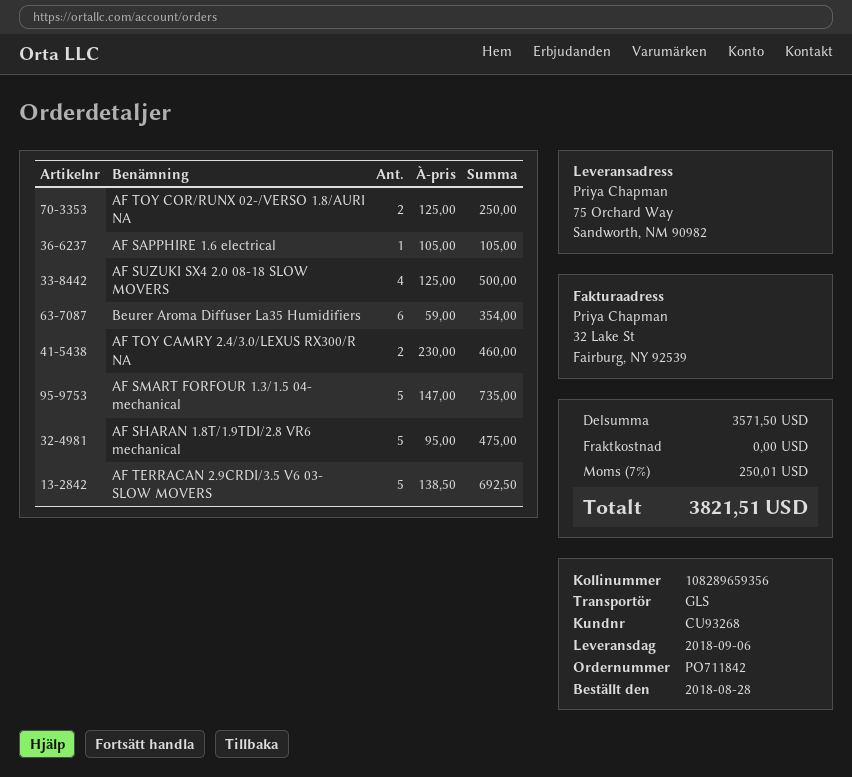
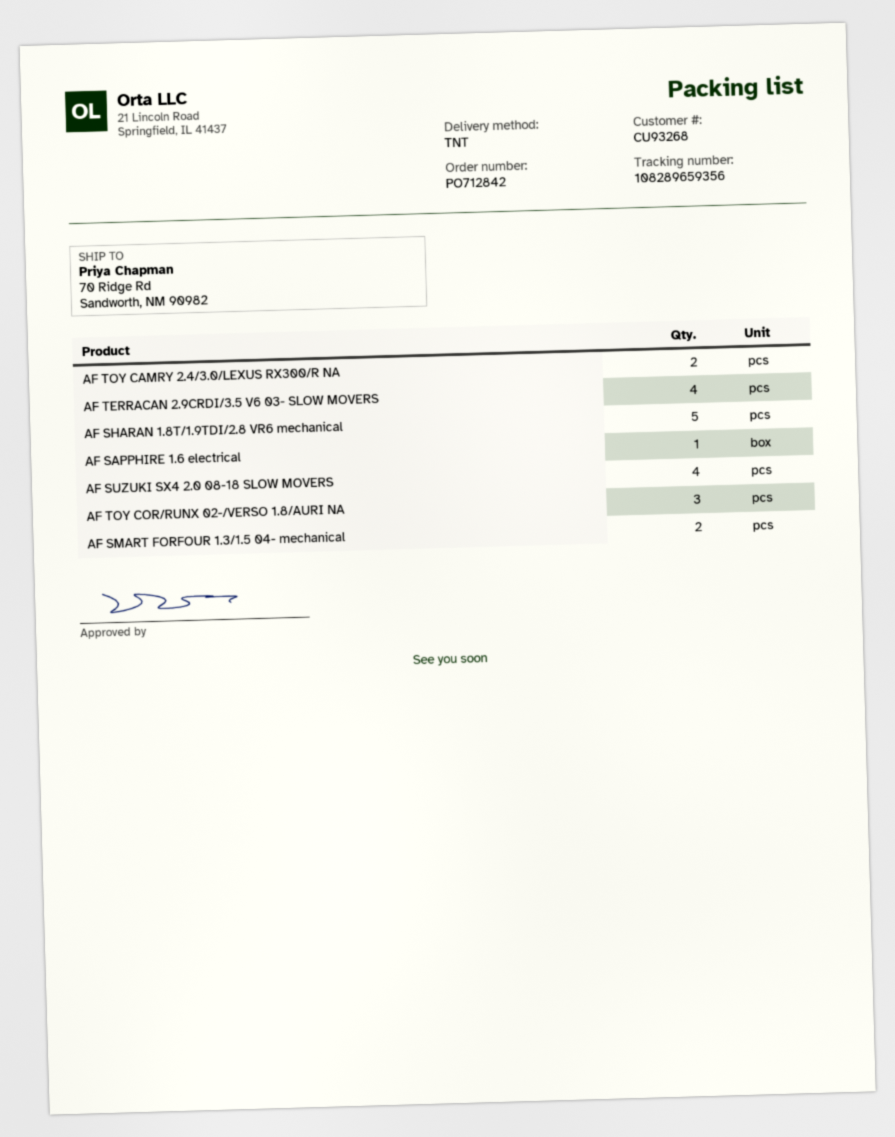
order number: PO711842 -> PO712842
shipping method: GLS -> TNT
ship to: 75 Orchard Way, Sandworth, NM 90982 -> 70 Ridge Rd, Sandworth, NM 90982
AF TOY COR/RUNX 02-/VERSO 1.8/AURI NA: 2 -> 3
Beurer Aroma Diffuser La35 Humidifiers: 6 -> none
AF SMART FORFOUR 1.3/1.5 04- mechanical: 5 -> 2
AF TERRACAN 2.9CRDI/3.5 V6 03- SLOW MOVERS: 5 -> 4

